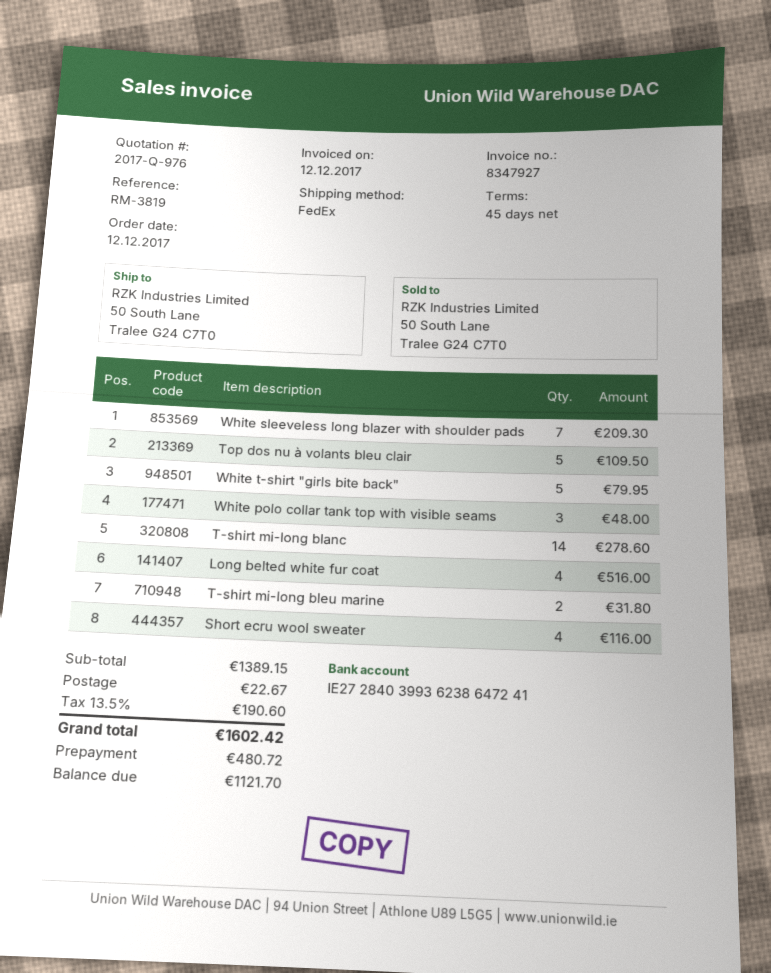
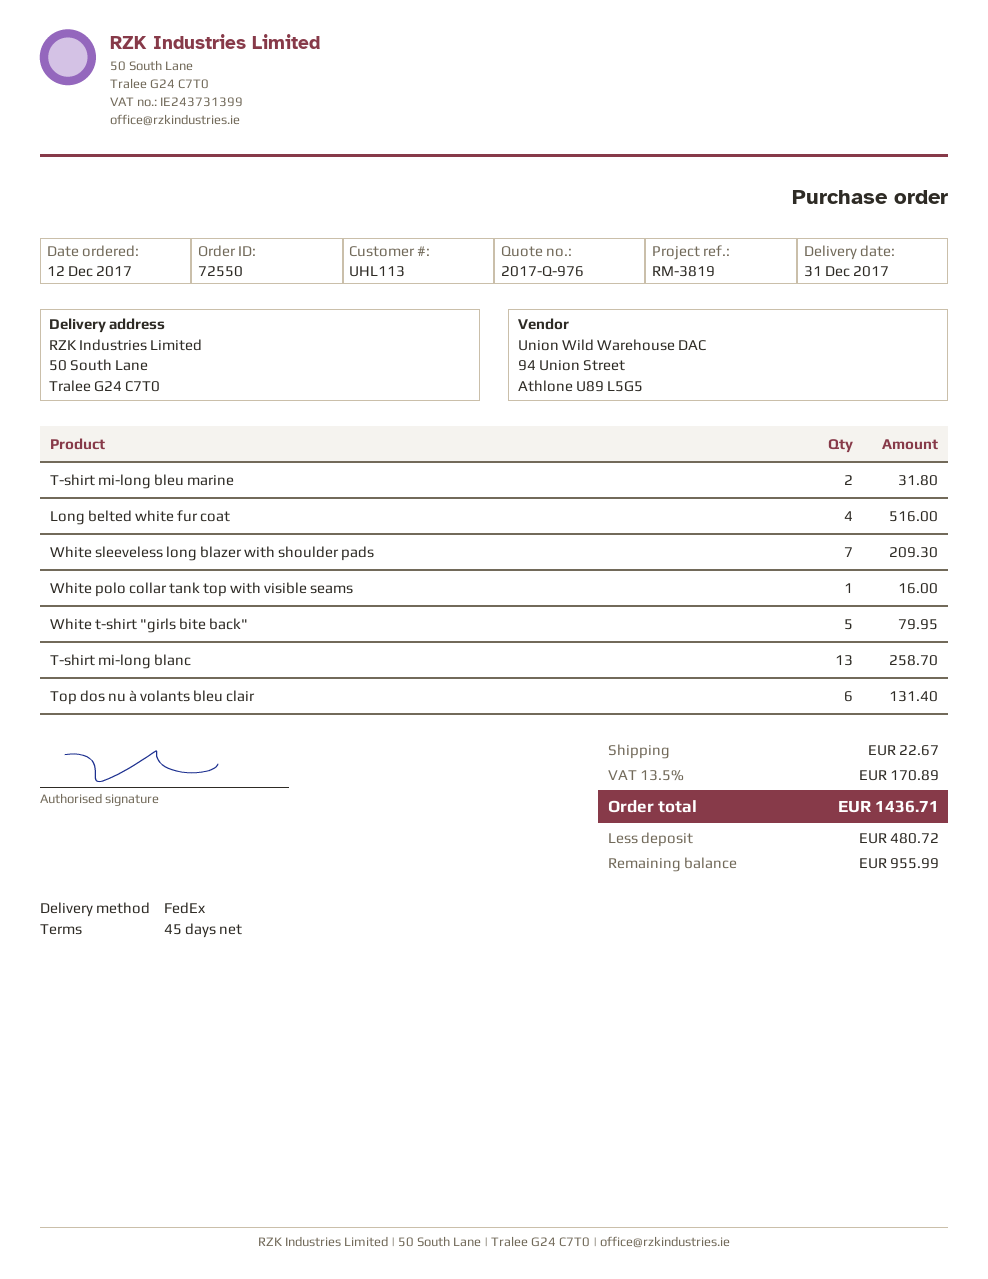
Top dos nu à volants bleu clair: 5 for 109.50 -> 6 for 131.40
White polo collar tank top with visible seams: 3 for 48.00 -> 1 for 16.00
T-shirt mi-long blanc: 14 for 278.60 -> 13 for 258.70
Short ecru wool sweater: 4 for 116.00 -> none
tax: 13.5% = 190.60 -> 13.5% = 170.89
total: 1602.42 -> 1436.71
balance: 1121.70 -> 955.99

